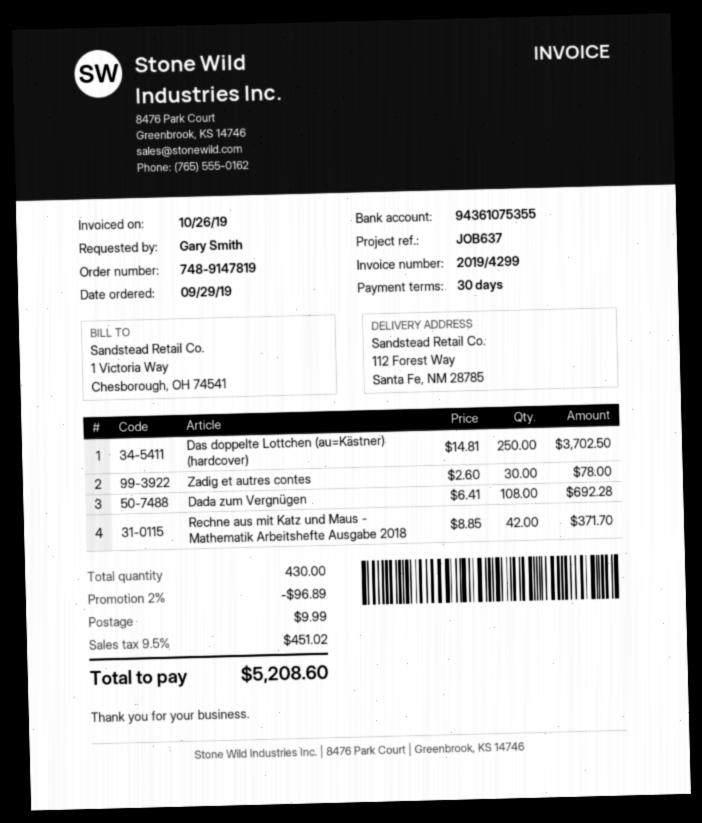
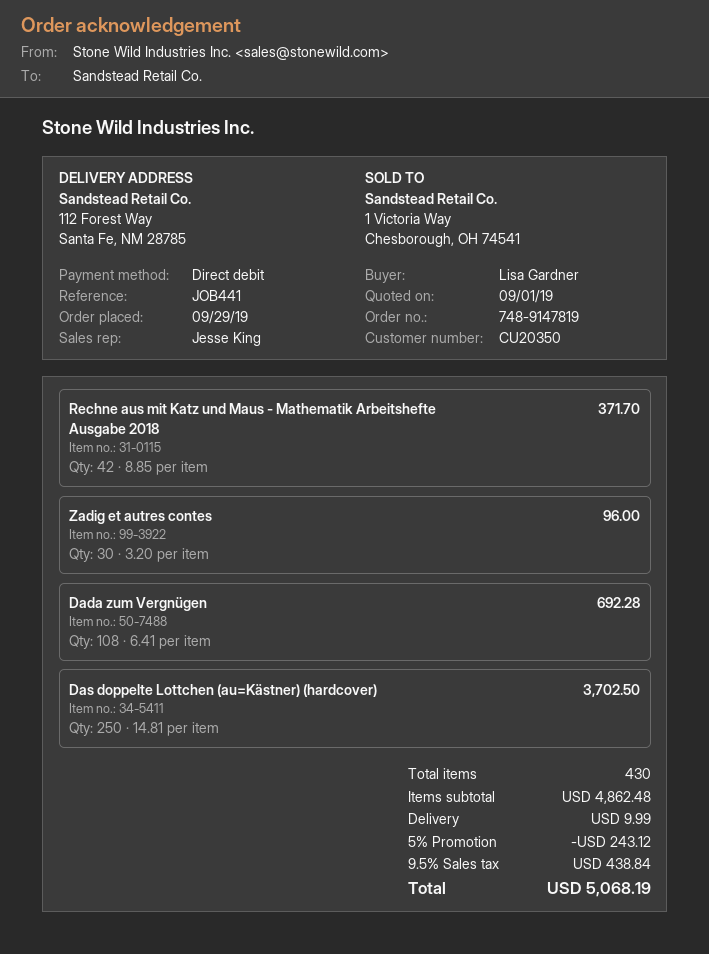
reference: JOB637 -> JOB441
ordered by: Gary Smith -> Lisa Gardner
Zadig et autres contes: 30 x 2.60 = 78.00 -> 30 x 3.20 = 96.00
discount: 2% = 96.89 -> 5% = 243.12
tax: 9.5% = 451.02 -> 9.5% = 438.84
total: 5208.60 -> 5068.19

